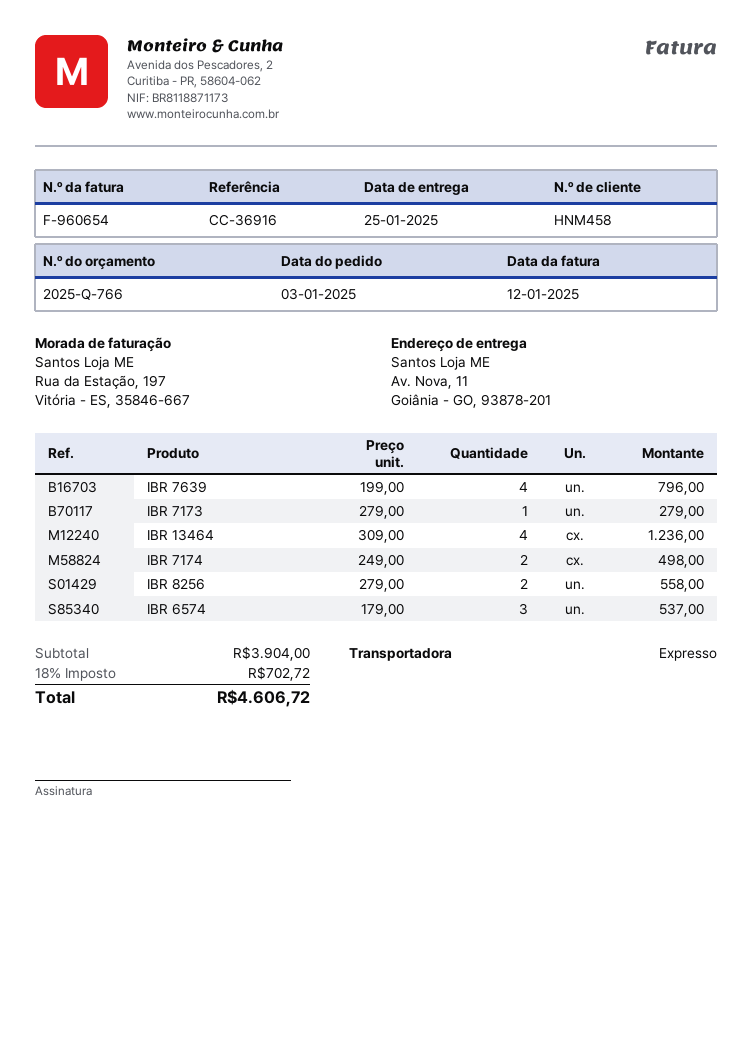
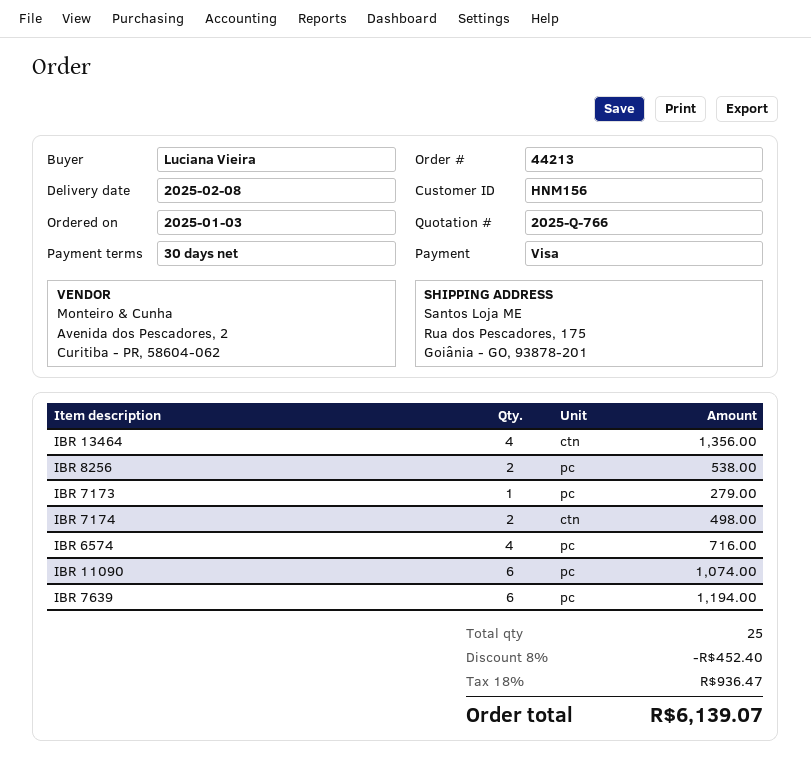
delivery date: 2025-01-25 -> 2025-02-08
customer number: HNM458 -> HNM156
ship to: Av. Nova, 11, Goiânia - GO, 93878-201 -> Rua dos Pescadores, 175, Goiânia - GO, 93878-201
IBR 7639: 4 for 796.00 -> 6 for 1194.00
IBR 13464: 4 for 1236.00 -> 4 for 1356.00
IBR 8256: 2 for 558.00 -> 2 for 538.00
IBR 6574: 3 for 537.00 -> 4 for 716.00
IBR 11090: none -> 6 for 1074.00
discount: none -> 8% = 452.40
tax: 18% = 702.72 -> 18% = 936.47
total: 4606.72 -> 6139.07

